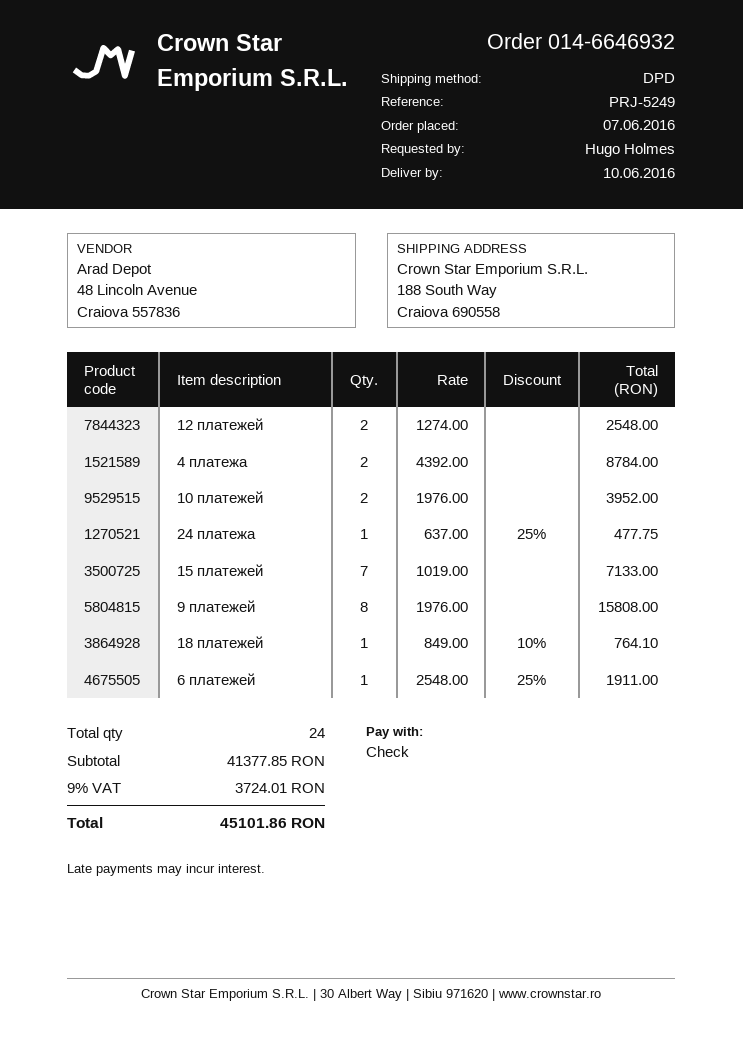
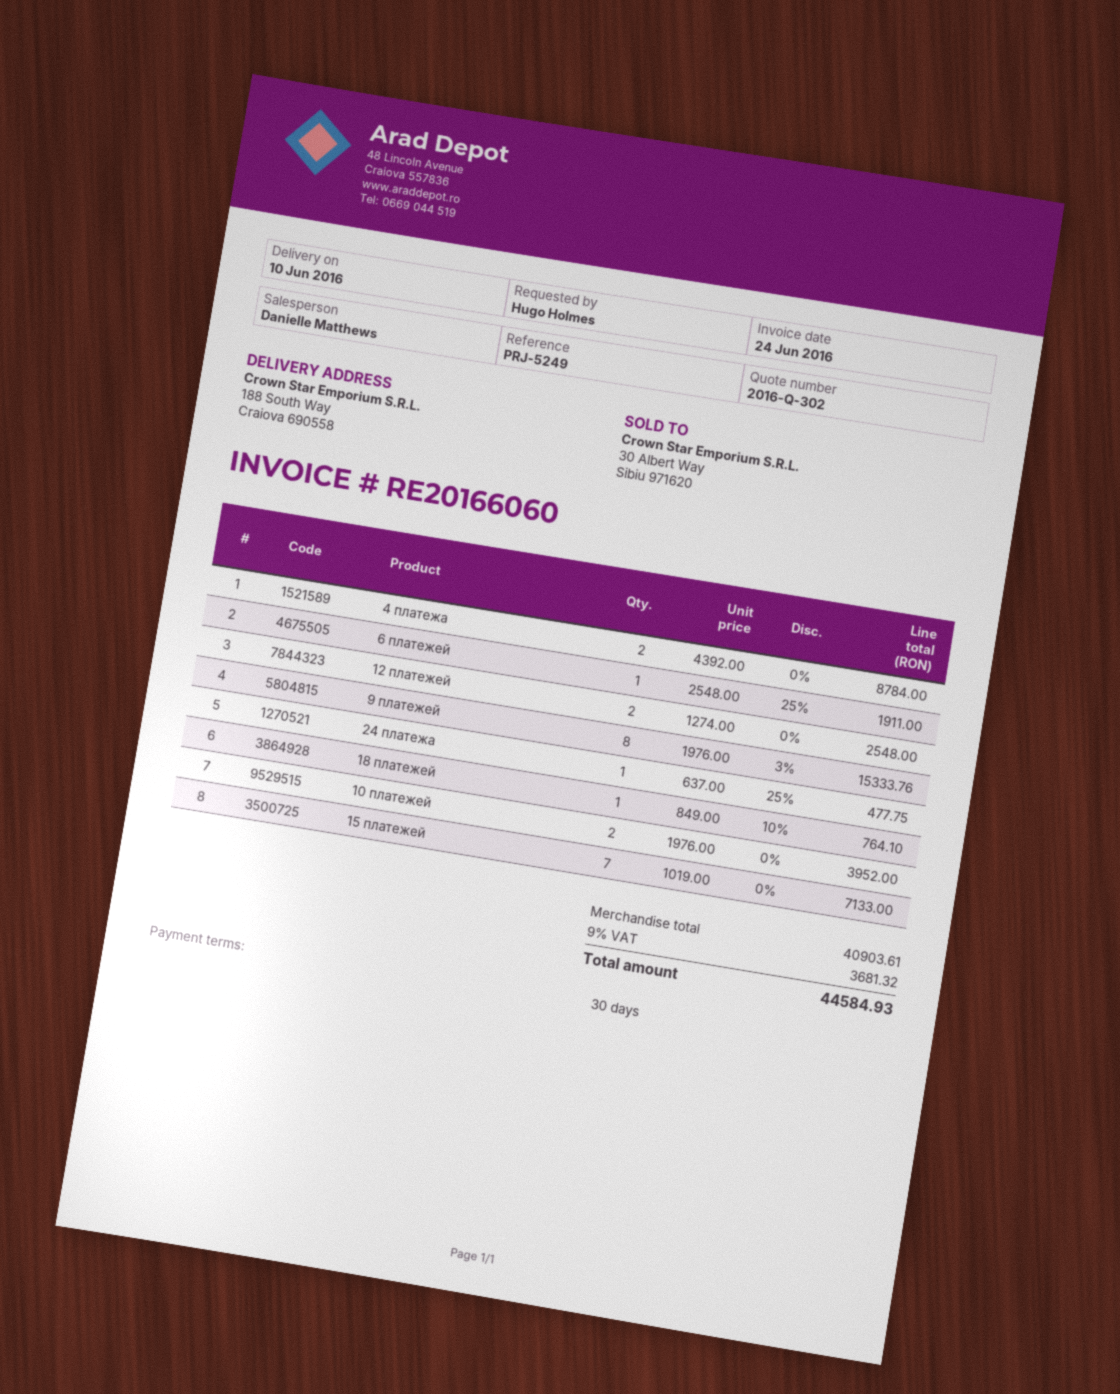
9 платежей: 8 x 1976.00 = 15808.00 -> 8 x 1976.00 - 3% = 15333.76
subtotal: 41377.85 -> 40903.61
tax: 9% = 3724.01 -> 9% = 3681.32
total: 45101.86 -> 44584.93

